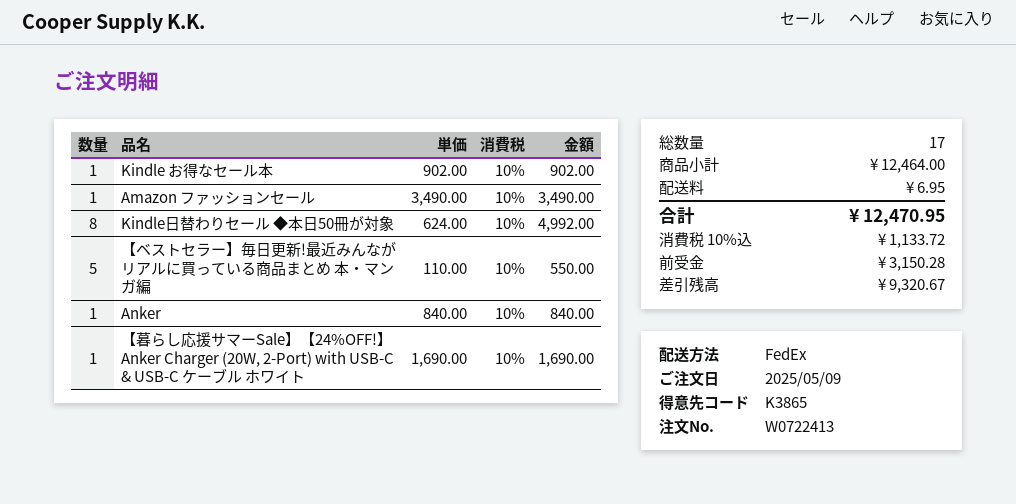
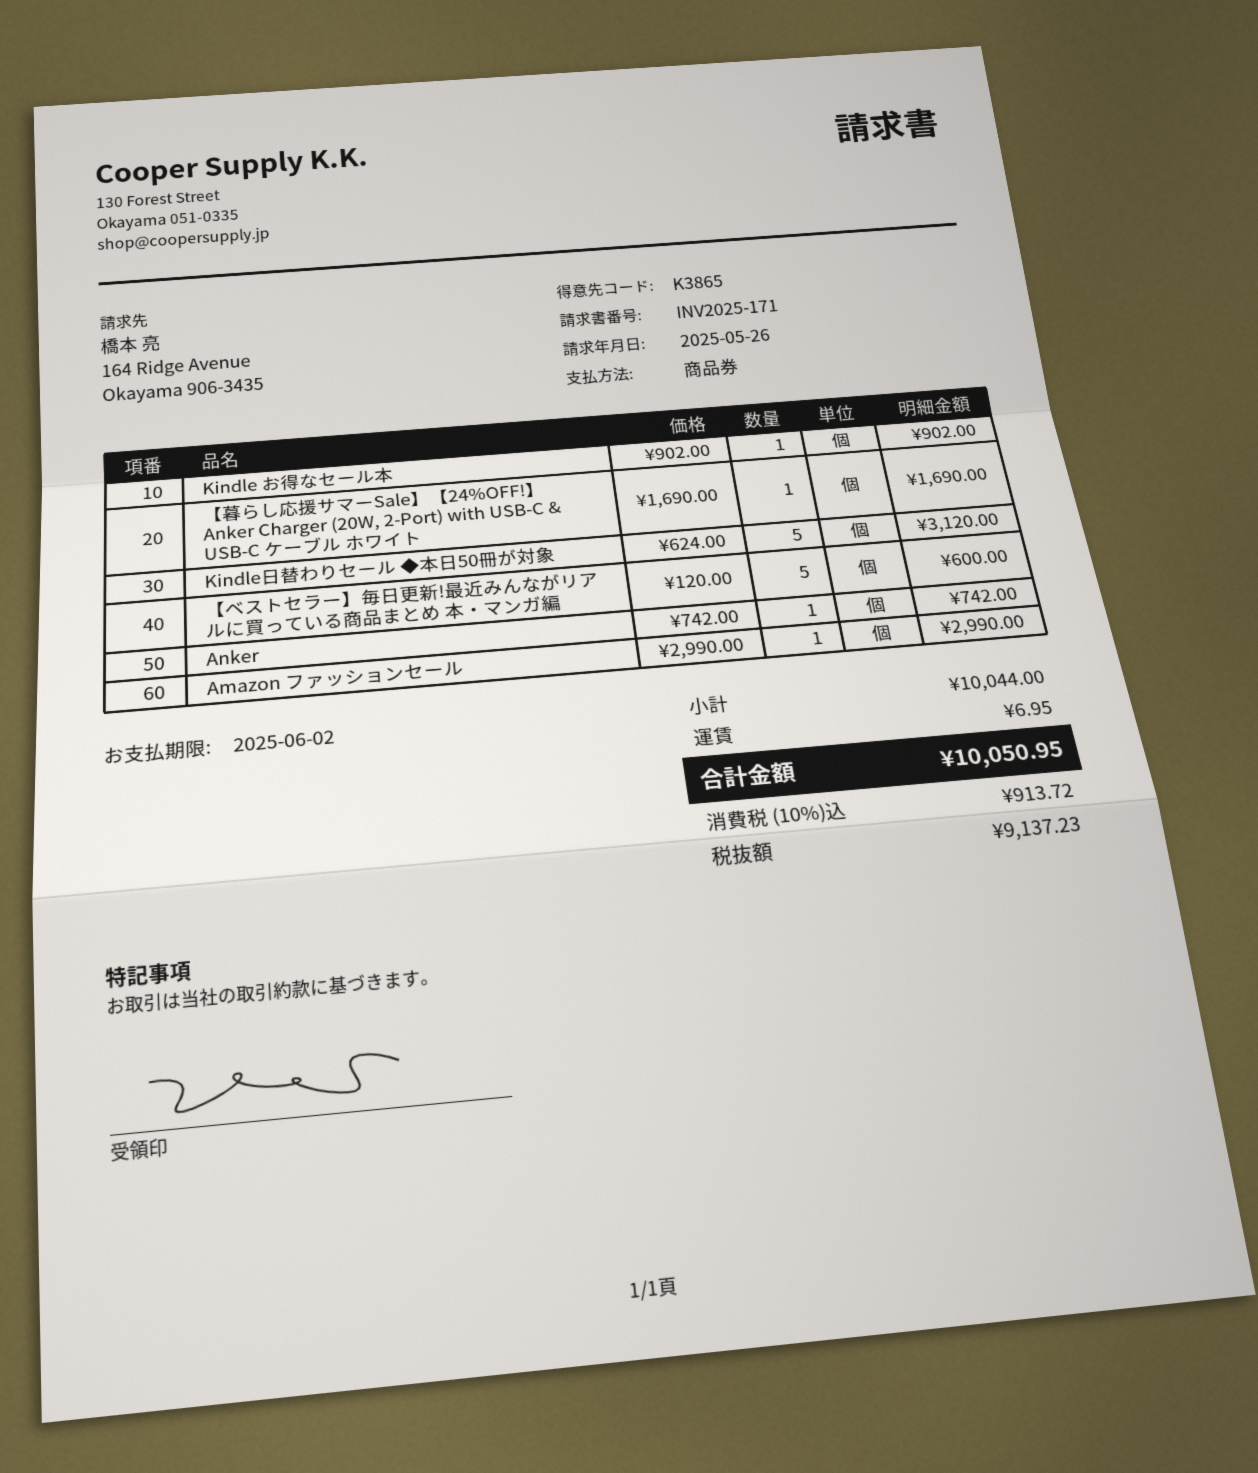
Amazon ファッションセール: 1 x 3490.00 = 3490.00 -> 1 x 2990.00 = 2990.00
Kindle日替わりセール ◆本日50冊が対象: 8 x 624.00 = 4992.00 -> 5 x 624.00 = 3120.00
【ベストセラー】毎日更新!最近みんながリアルに買っている商品まとめ 本・マンガ編: 5 x 110.00 = 550.00 -> 5 x 120.00 = 600.00
Anker: 1 x 840.00 = 840.00 -> 1 x 742.00 = 742.00
subtotal: 12464.00 -> 10044.00
tax: 10% = 1133.72 -> 10% = 913.72
total: 12470.95 -> 10050.95

